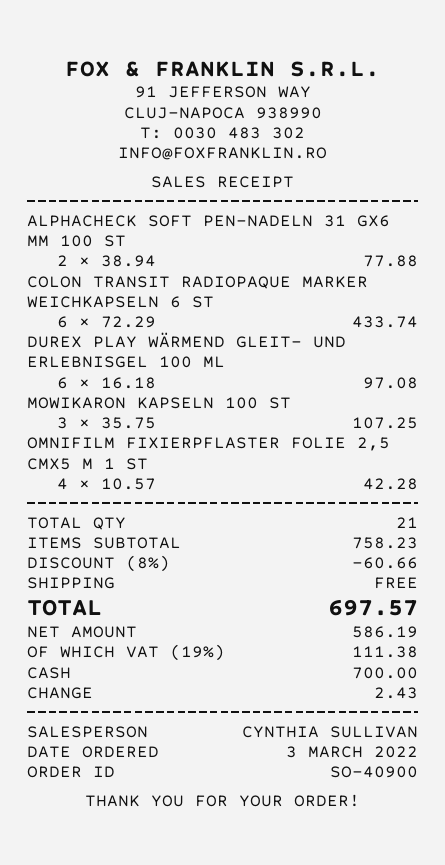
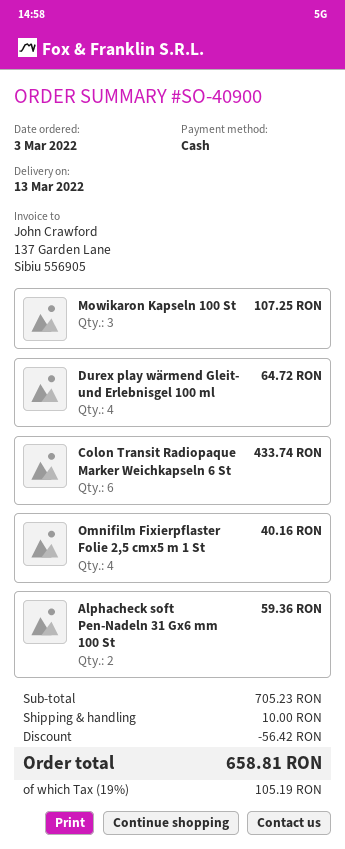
ALPHACHECK SOFT PEN-NADELN 31 GX6 MM 100 ST: 2 for 77.88 -> 2 for 59.36
DUREX PLAY WÄRMEND GLEIT- UND ERLEBNISGEL 100 ML: 6 for 97.08 -> 4 for 64.72
OMNIFILM FIXIERPFLASTER FOLIE 2,5 CMX5 M 1 ST: 4 for 42.28 -> 4 for 40.16
subtotal: 758.23 -> 705.23
discount: 60.66 -> 56.42
shipping: 0.00 -> 10.00
tax: 19% = 111.38 -> 19% = 105.19
total: 697.57 -> 658.81

